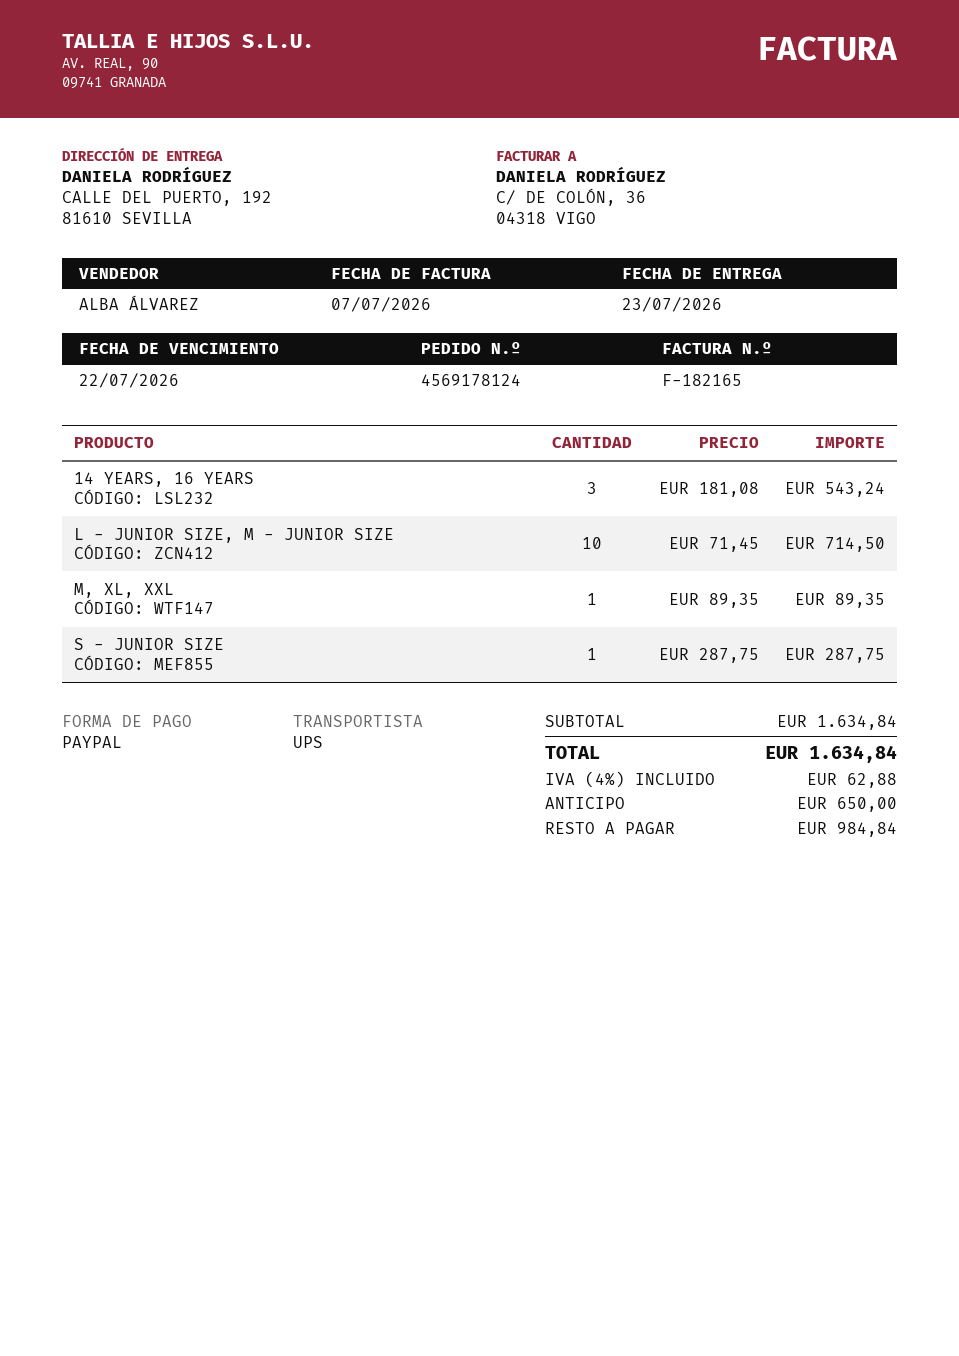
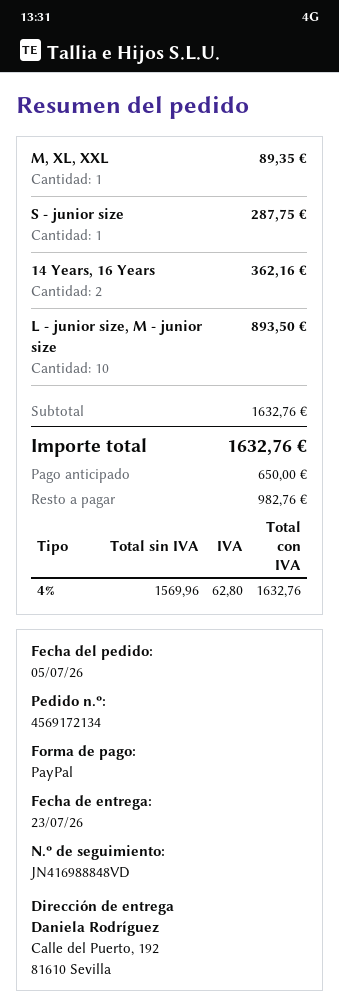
order number: 4569178124 -> 4569172134
14 YEARS, 16 YEARS: 3 for 543.24 -> 2 for 362.16
L - JUNIOR SIZE, M - JUNIOR SIZE: 10 for 714.50 -> 10 for 893.50
subtotal: 1634.84 -> 1632.76
tax: 4% = 62.88 -> 4% = 62.80
total: 1634.84 -> 1632.76
balance: 984.84 -> 982.76

